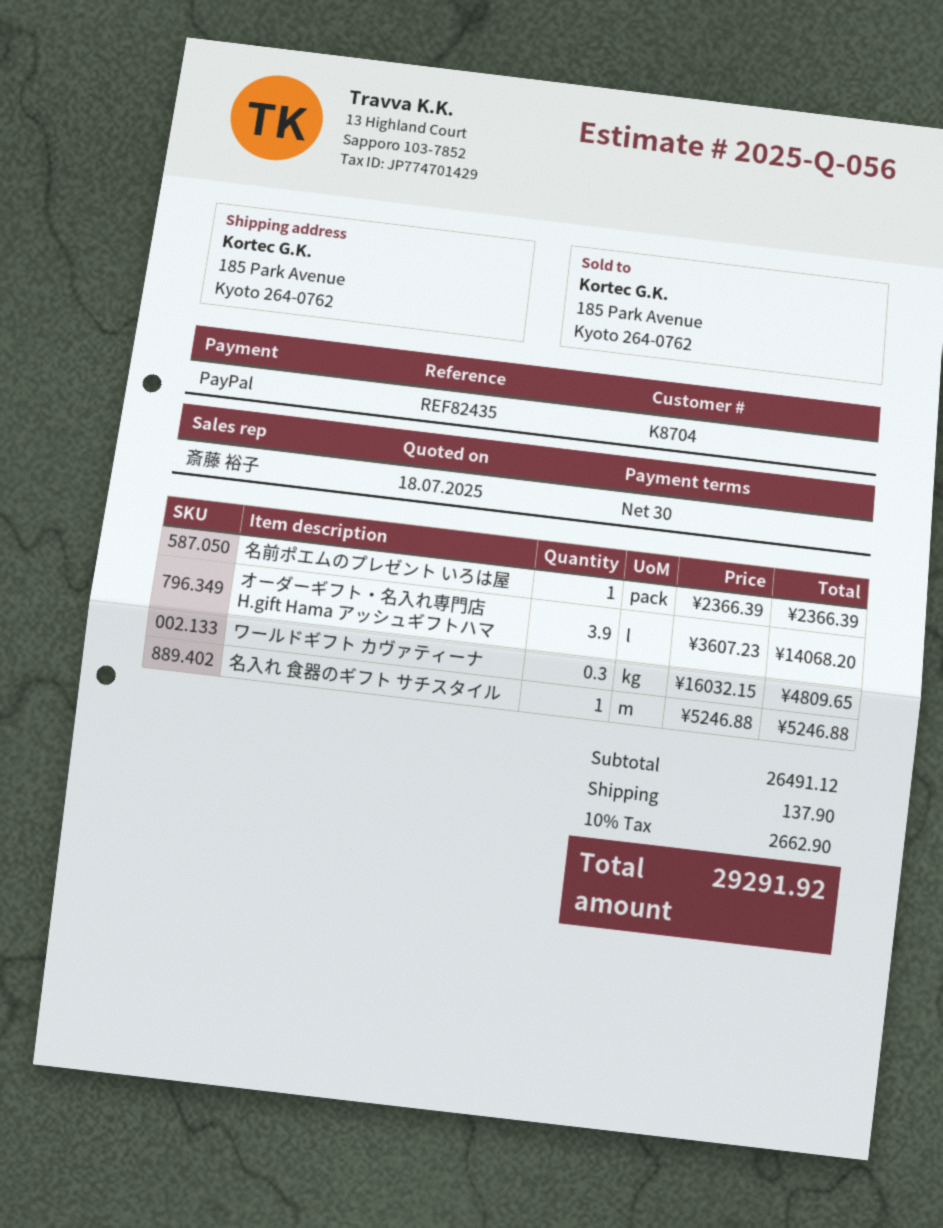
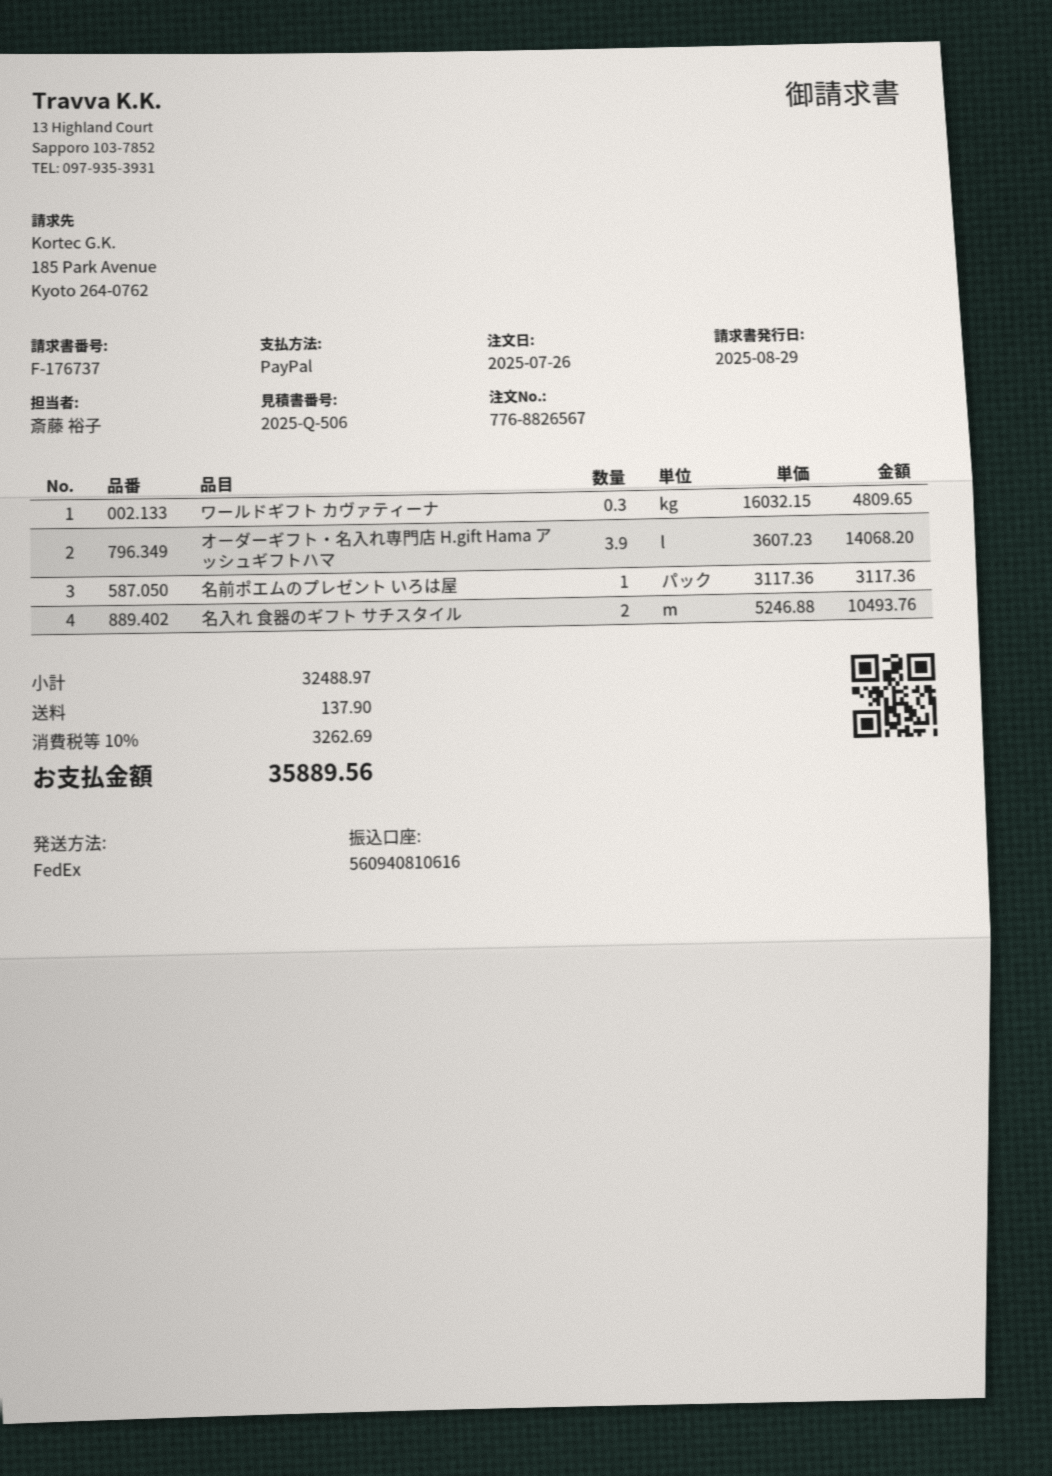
quote number: 2025-Q-056 -> 2025-Q-506
名前ポエムのプレゼント いろは屋: 1 x 2366.39 = 2366.39 -> 1 x 3117.36 = 3117.36
名入れ 食器のギフト サチスタイル: 1 x 5246.88 = 5246.88 -> 2 x 5246.88 = 10493.76
subtotal: 26491.12 -> 32488.97
tax: 10% = 2662.90 -> 10% = 3262.69
total: 29291.92 -> 35889.56

